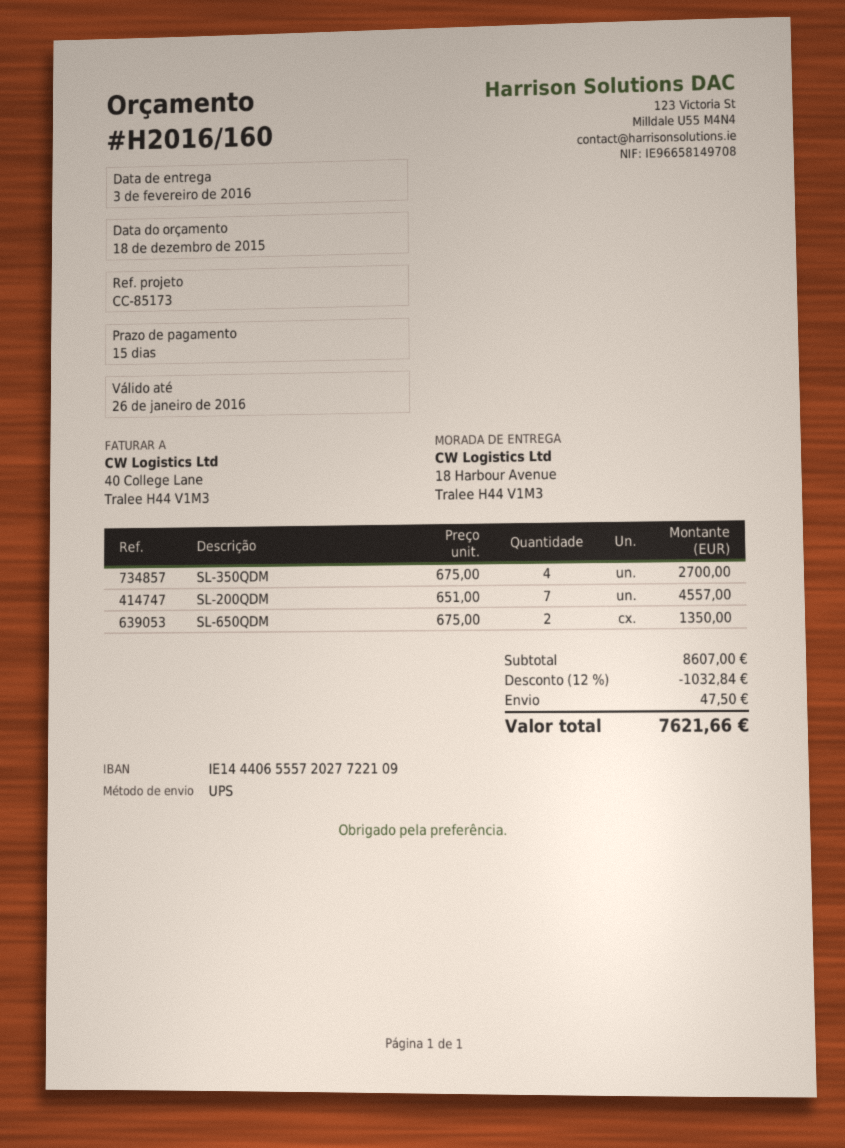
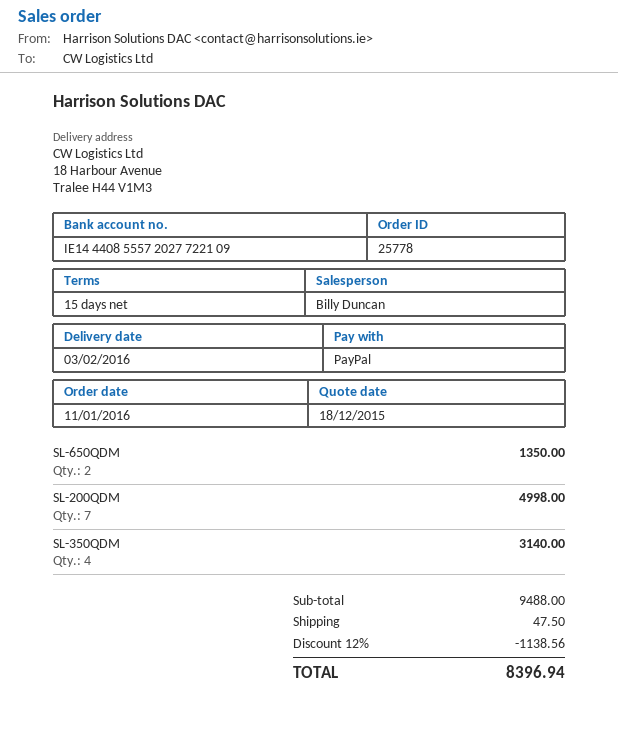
bank account: IE14440655572027722109 -> IE14440855572027722109
SL-350QDM: 4 for 2700.00 -> 4 for 3140.00
SL-200QDM: 7 for 4557.00 -> 7 for 4998.00
subtotal: 8607.00 -> 9488.00
discount: 12% = 1032.84 -> 12% = 1138.56
total: 7621.66 -> 8396.94

